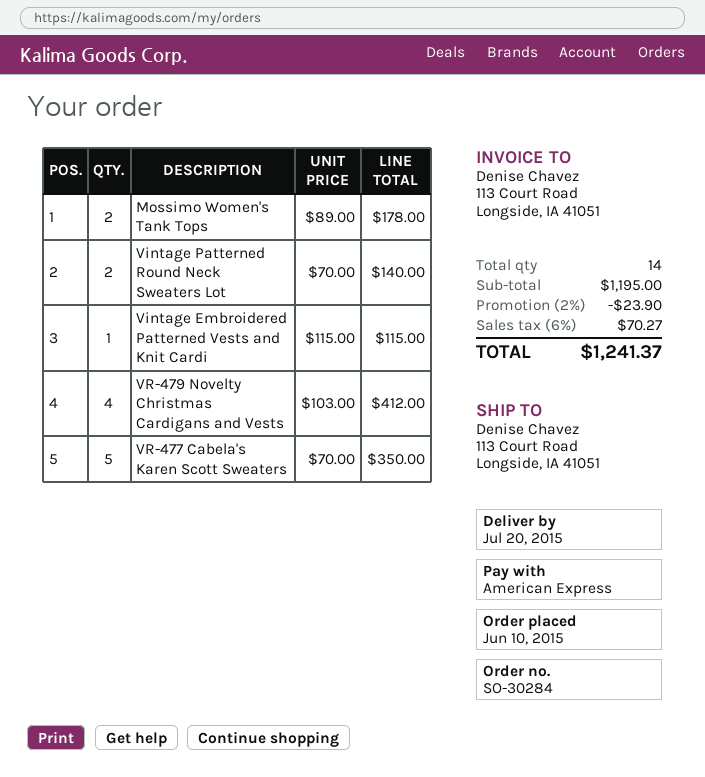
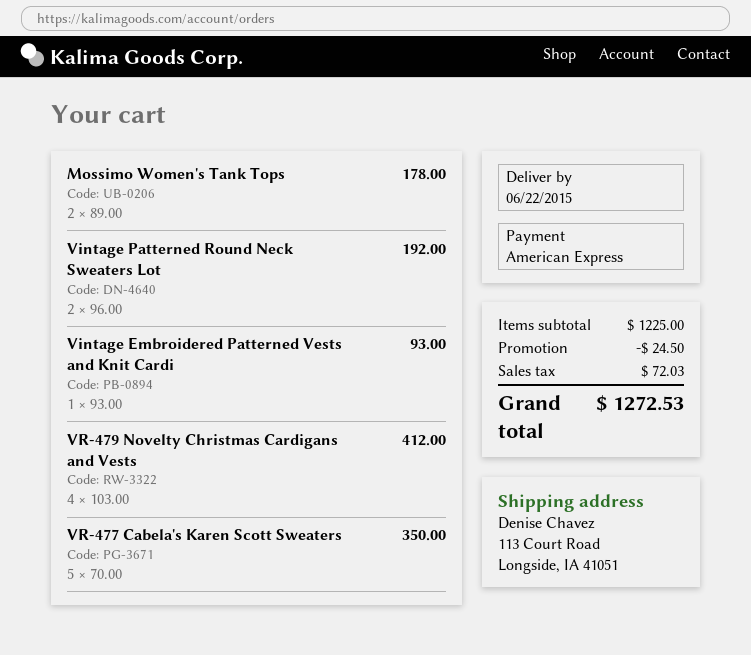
delivery date: 2015-07-20 -> 2015-06-22
Vintage Patterned Round Neck Sweaters Lot: 2 x 70.00 = 140.00 -> 2 x 96.00 = 192.00
Vintage Embroidered Patterned Vests and Knit Cardi: 1 x 115.00 = 115.00 -> 1 x 93.00 = 93.00
subtotal: 1195.00 -> 1225.00
discount: 23.90 -> 24.50
tax: 70.27 -> 72.03
total: 1241.37 -> 1272.53

